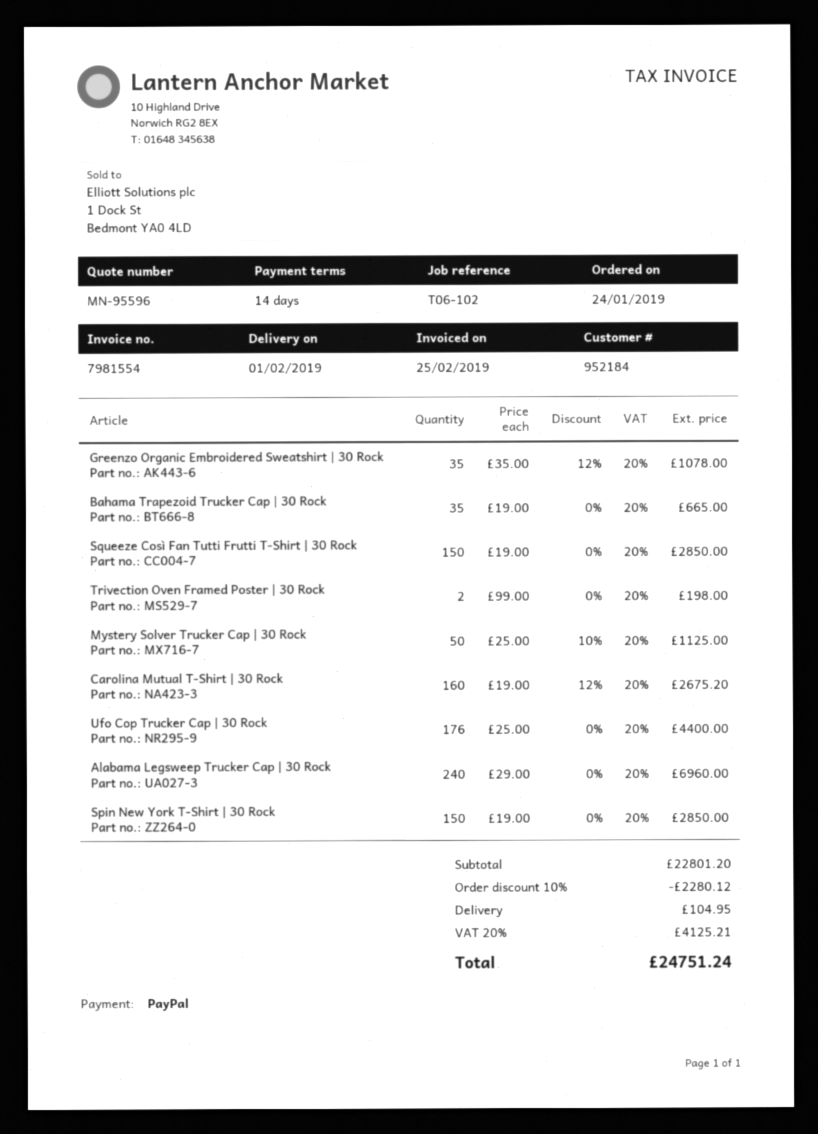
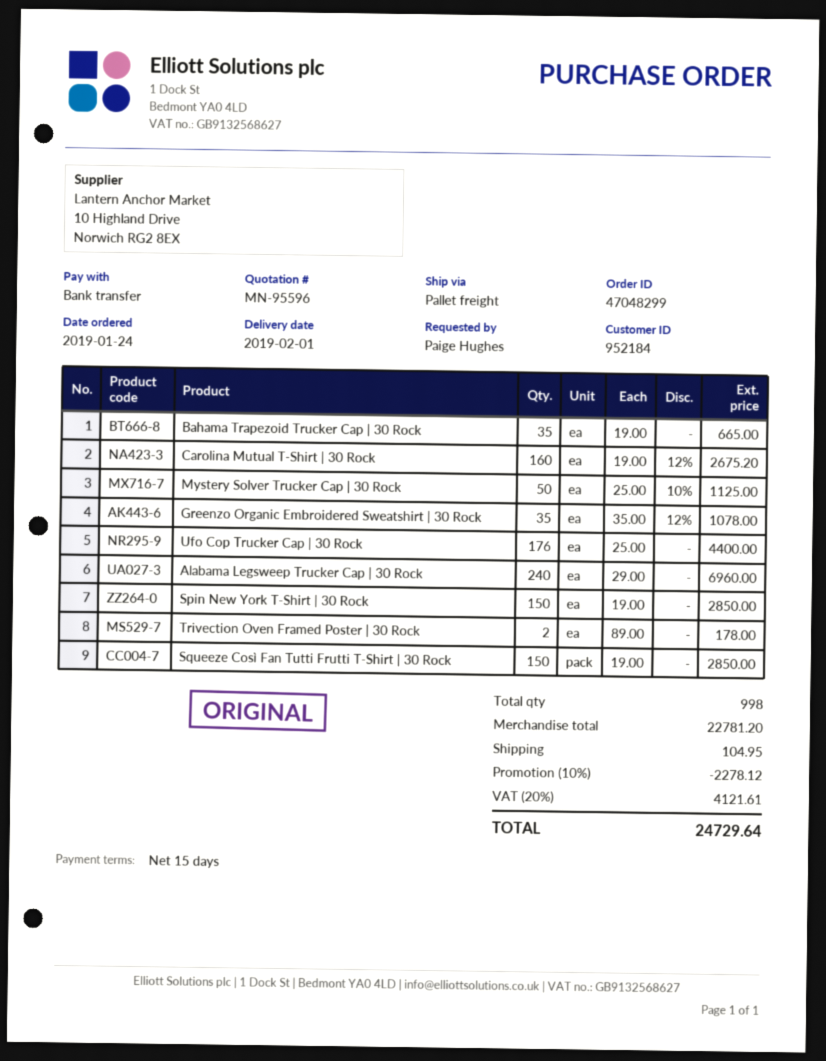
payment terms: 14 days -> 15 days
payment method: PayPal -> bank transfer
Trivection Oven Framed Poster | 30 Rock: 2 x 99.00 = 198.00 -> 2 x 89.00 = 178.00
subtotal: 22801.20 -> 22781.20
discount: 10% = 2280.12 -> 10% = 2278.12
tax: 20% = 4125.21 -> 20% = 4121.61
total: 24751.24 -> 24729.64

